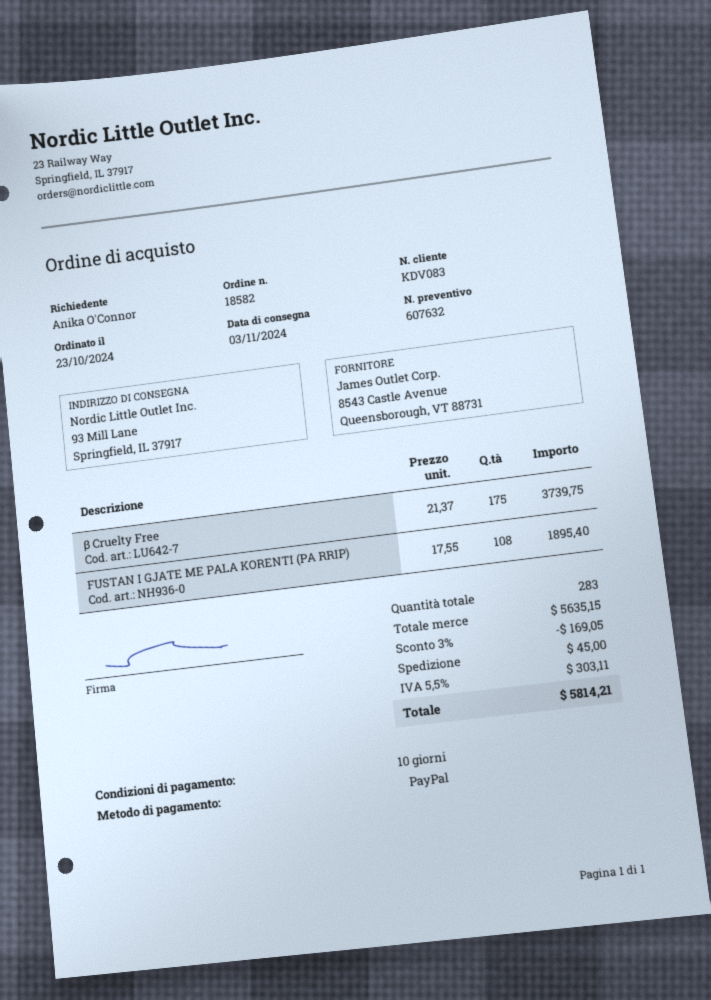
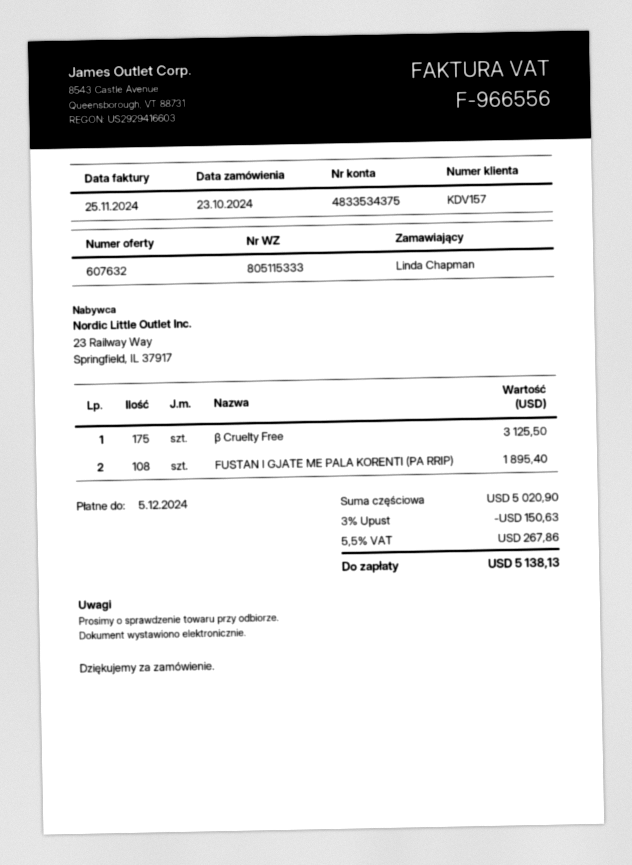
customer number: KDV083 -> KDV157
ordered by: Anika O'Connor -> Linda Chapman
β Cruelty Free: 175 for 3739.75 -> 175 for 3125.50
subtotal: 5635.15 -> 5020.90
discount: 3% = 169.05 -> 3% = 150.63
shipping: 45.00 -> none
tax: 5.5% = 303.11 -> 5.5% = 267.86
total: 5814.21 -> 5138.13

